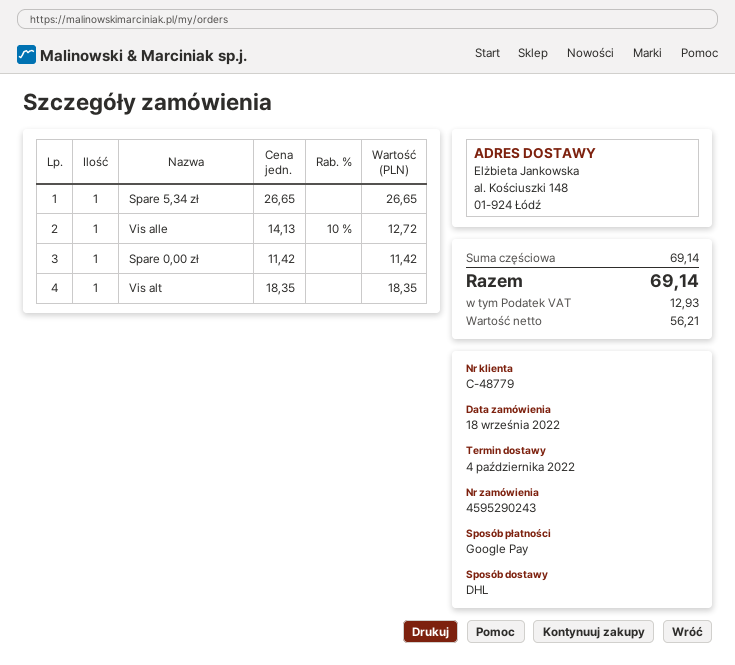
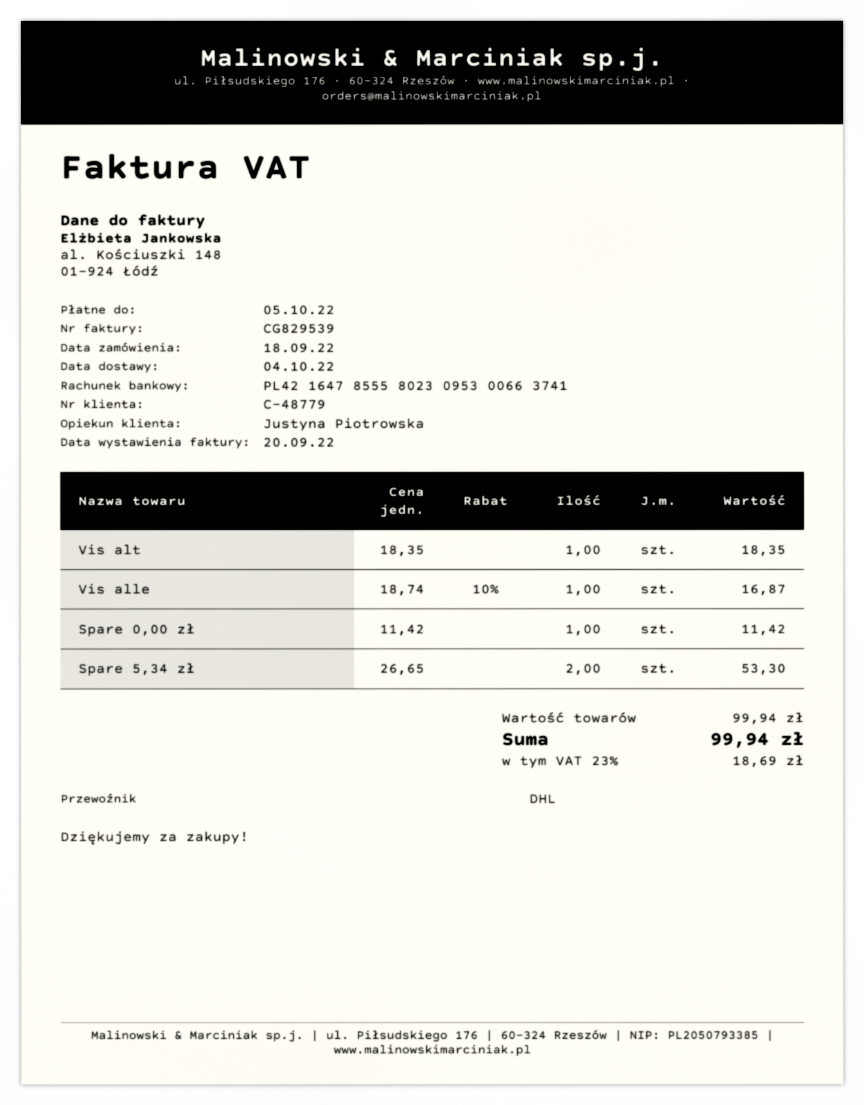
Spare 5,34 zł: 1 x 26.65 = 26.65 -> 2 x 26.65 = 53.30
Vis alle: 1 x 14.13 - 10% = 12.72 -> 1 x 18.74 - 10% = 16.87
subtotal: 69.14 -> 99.94
tax: 12.93 -> 18.69
total: 69.14 -> 99.94

